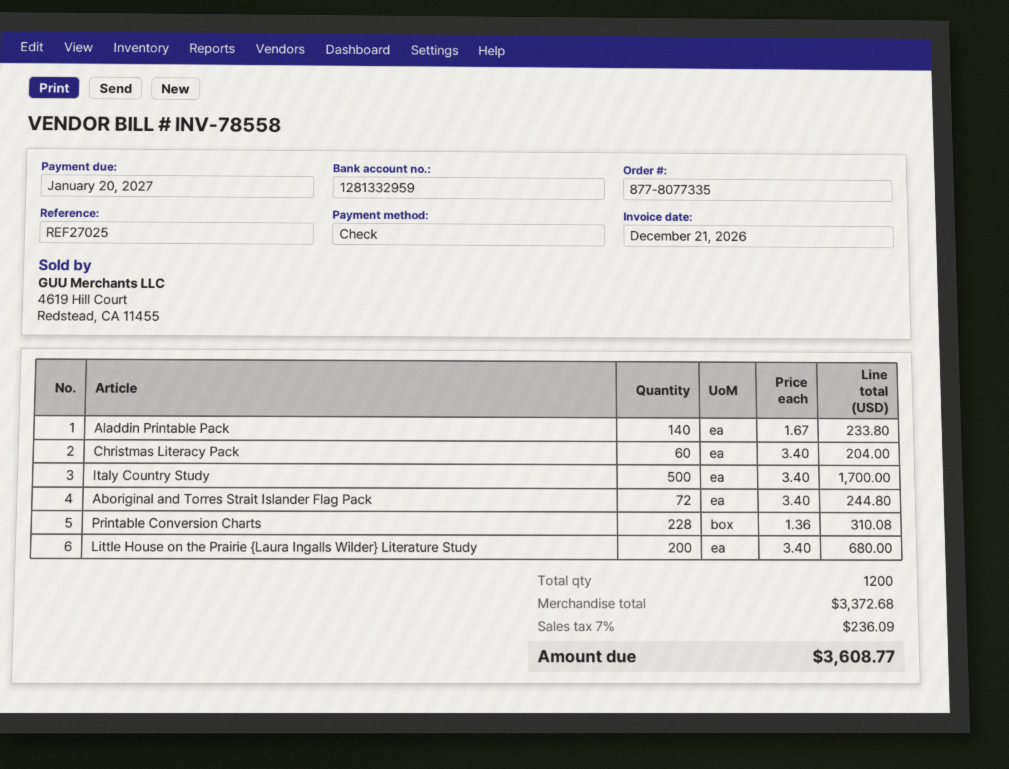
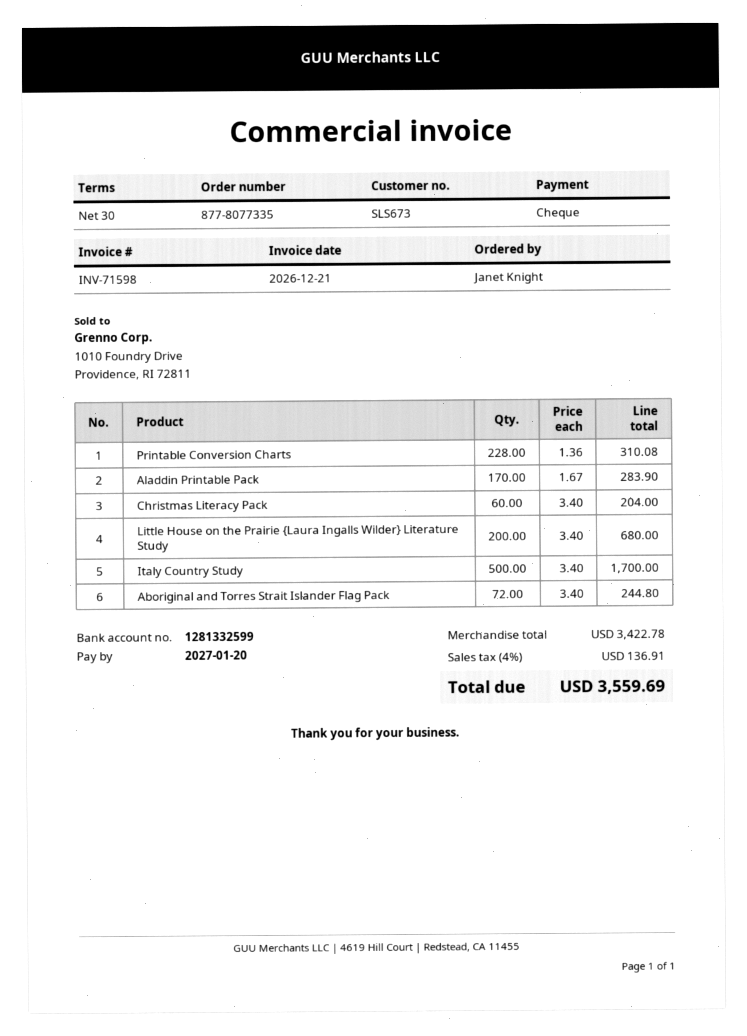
invoice number: INV-78558 -> INV-71598
bank account: 1281332959 -> 1281332599
Aladdin Printable Pack: 140 x 1.67 = 233.80 -> 170 x 1.67 = 283.90
subtotal: 3372.68 -> 3422.78
tax: 7% = 236.09 -> 4% = 136.91
total: 3608.77 -> 3559.69

